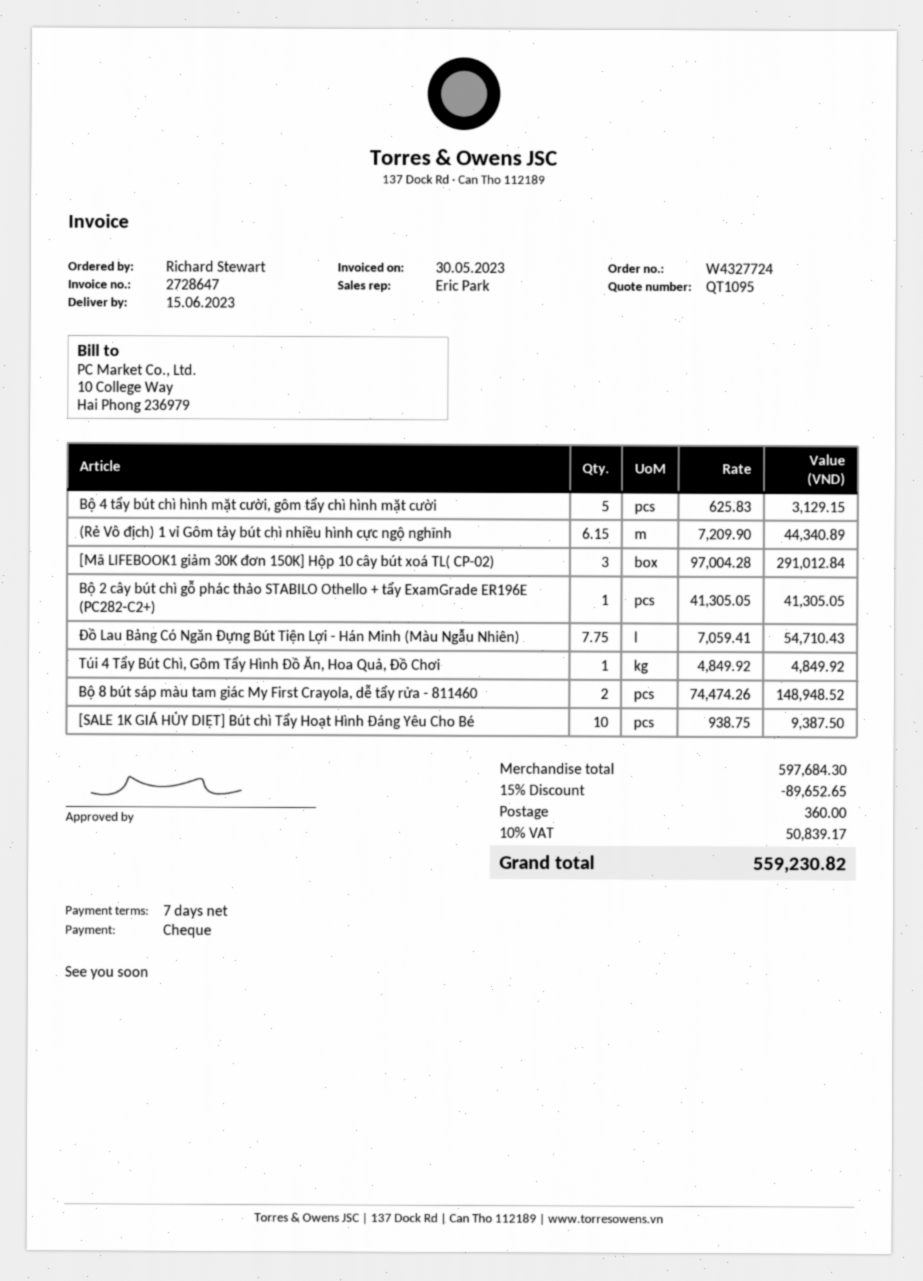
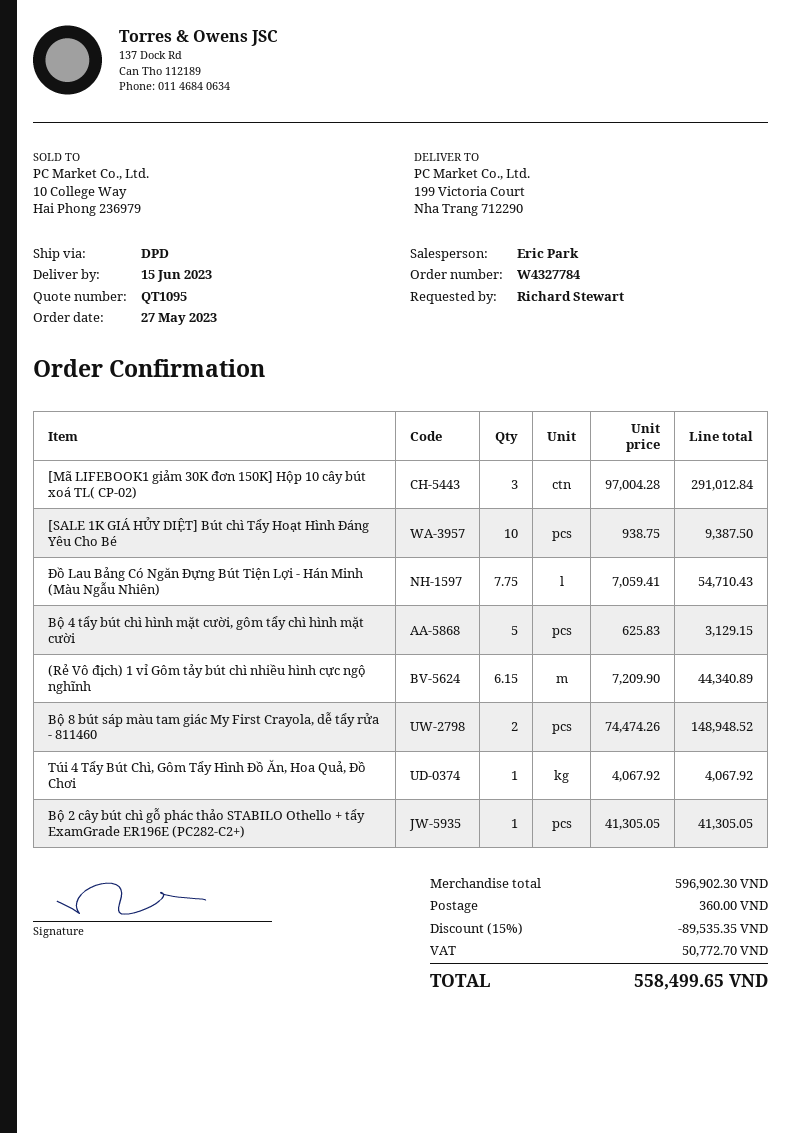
order number: W4327724 -> W4327784
Túi 4 Tẩy Bút Chì, Gôm Tẩy Hình Đồ Ăn, Hoa Quả, Đồ Chơi: 1 x 4849.92 = 4849.92 -> 1 x 4067.92 = 4067.92
subtotal: 597684.30 -> 596902.30
discount: 15% = 89652.65 -> 15% = 89535.35
tax: 50839.17 -> 50772.70
total: 559230.82 -> 558499.65

